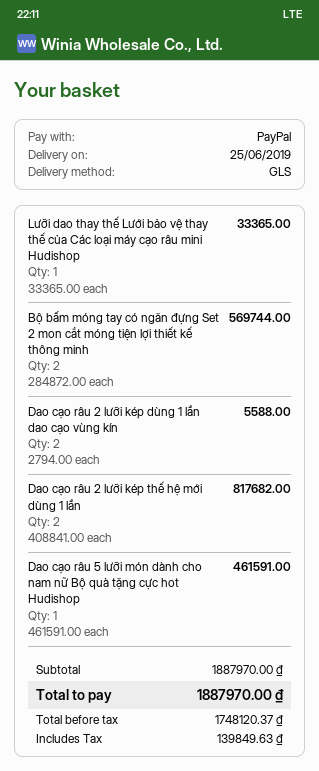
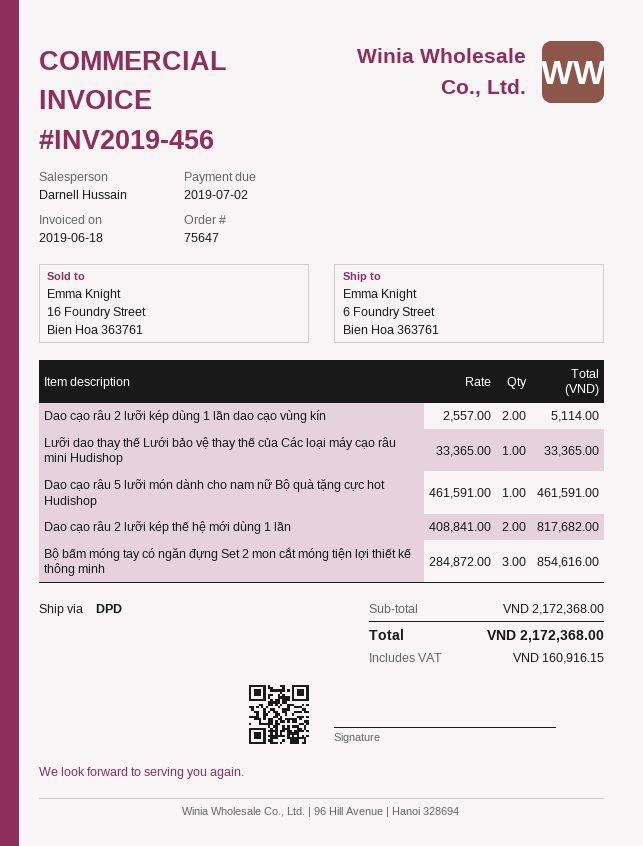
shipping method: GLS -> DPD
Bộ bấm móng tay có ngăn đựng Set 2 mon cắt móng tiện lợi thiết kế thông minh: 2 x 284872.00 = 569744.00 -> 3 x 284872.00 = 854616.00
Dao cạo râu 2 lưỡi kép dùng 1 lần dao cạo vùng kín: 2 x 2794.00 = 5588.00 -> 2 x 2557.00 = 5114.00
subtotal: 1887970.00 -> 2172368.00
tax: 139849.63 -> 160916.15
total: 1887970.00 -> 2172368.00

